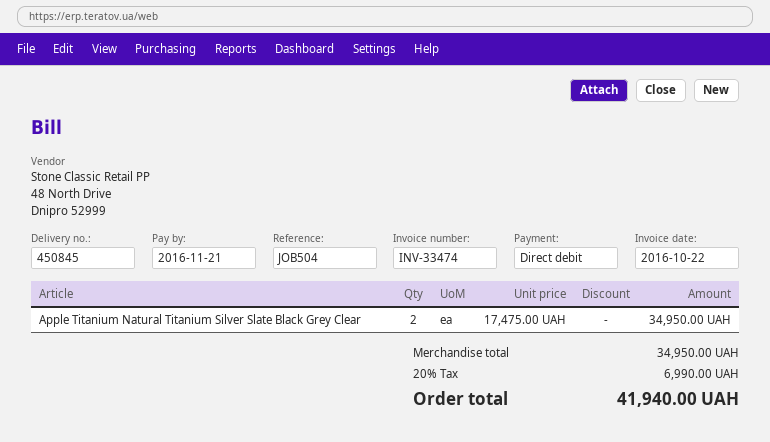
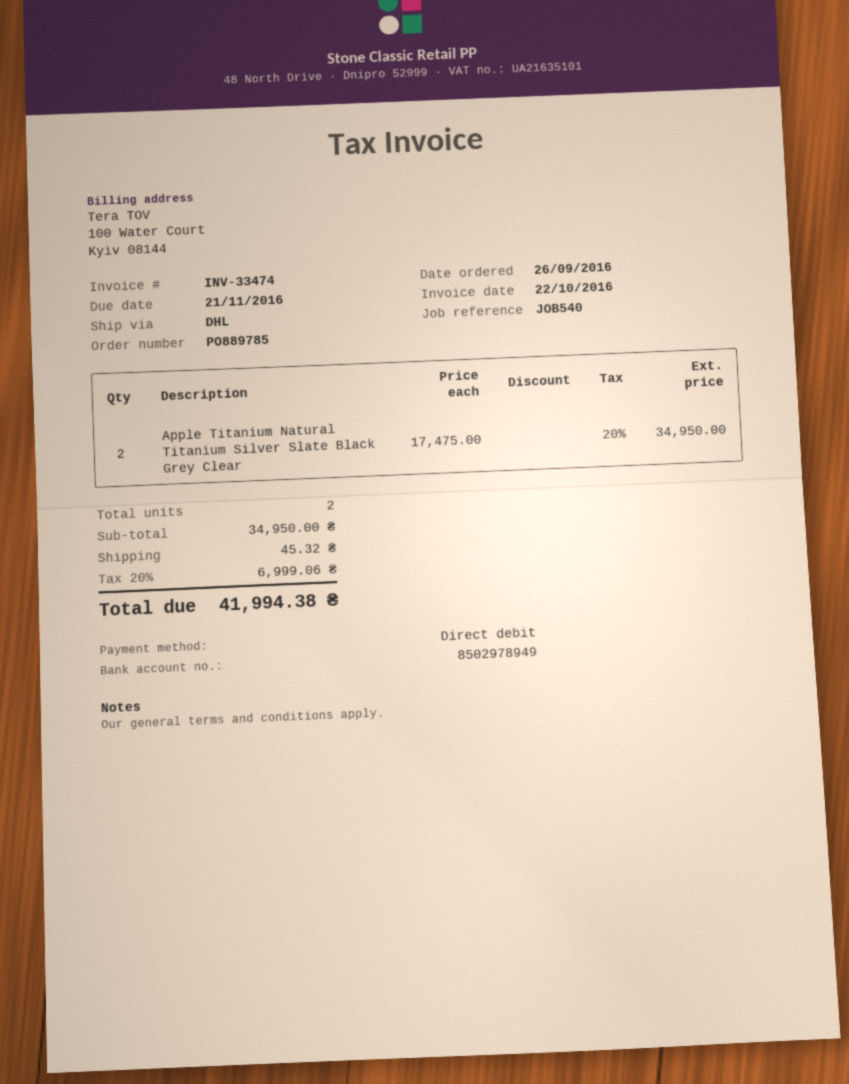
reference: JOB504 -> JOB540
shipping: none -> 45.32
tax: 20% = 6990.00 -> 20% = 6999.06
total: 41940.00 -> 41994.38

